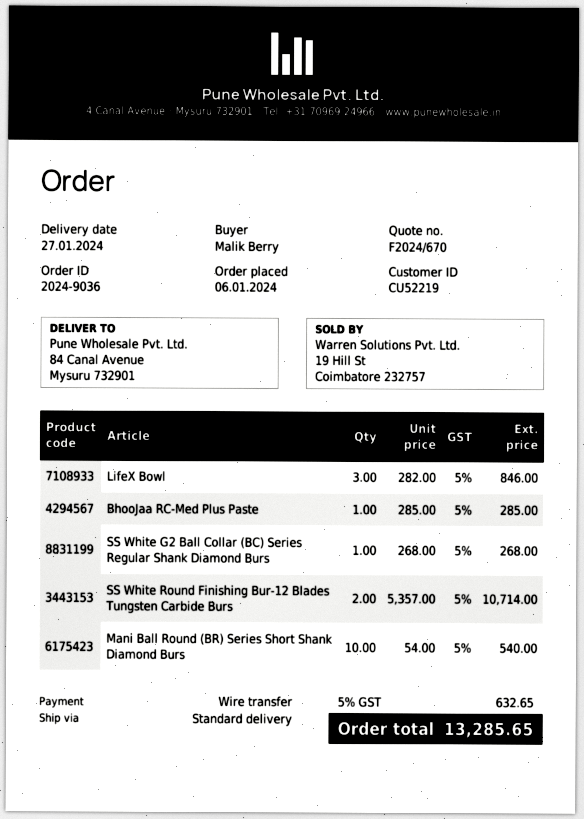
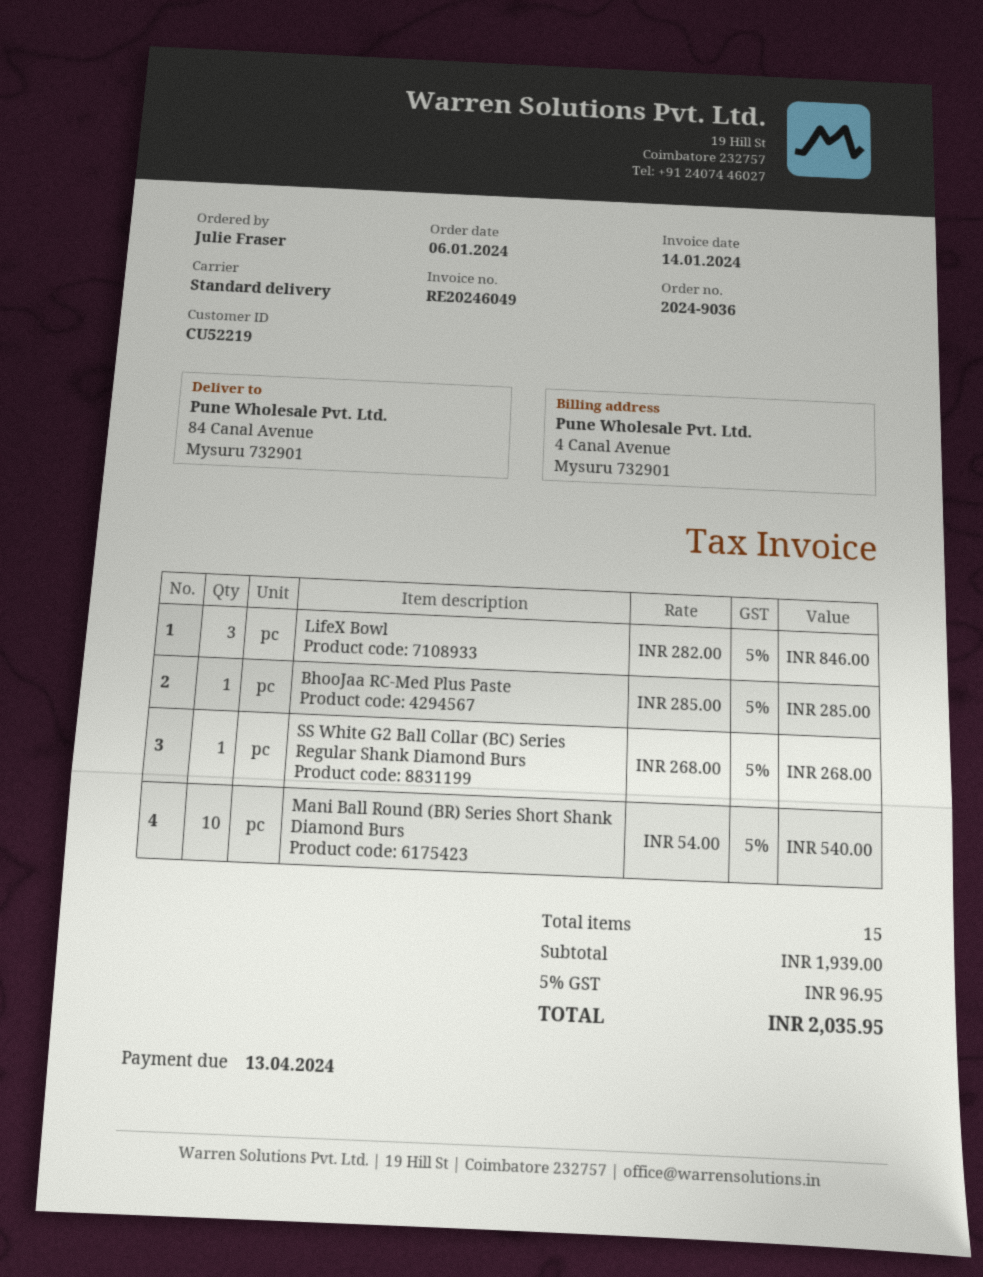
ordered by: Malik Berry -> Julie Fraser
SS White Round Finishing Bur-12 Blades Tungsten Carbide Burs: 2 x 5357.00 = 10714.00 -> none
tax: 5% = 632.65 -> 5% = 96.95
total: 13285.65 -> 2035.95

